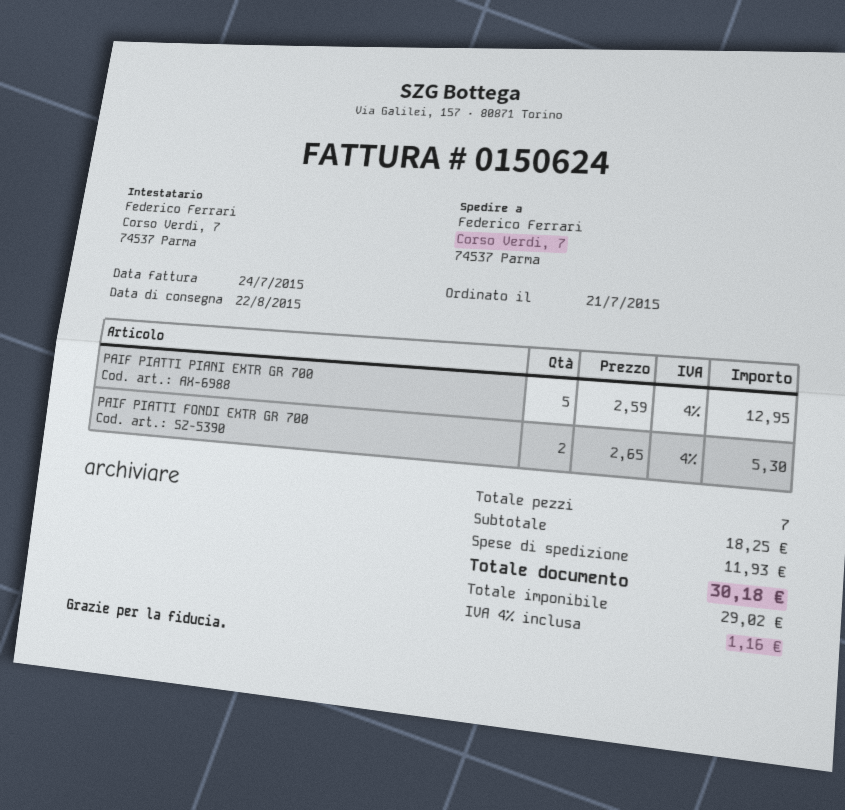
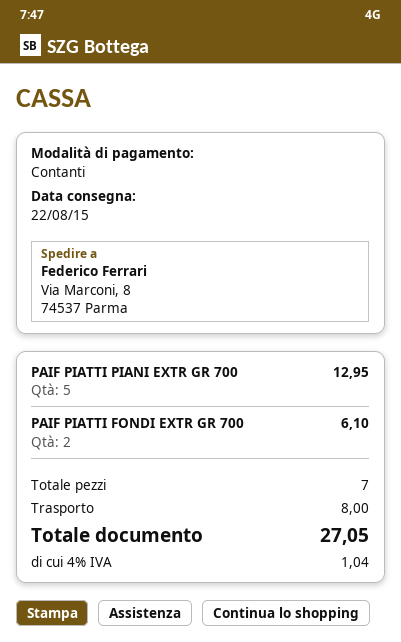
ship to: Corso Verdi, 7, 74537 Parma -> Via Marconi, 8, 74537 Parma
PAIF PIATTI FONDI EXTR GR 700: 2 for 5.30 -> 2 for 6.10
shipping: 11.93 -> 8.00
tax: 4% = 1.16 -> 4% = 1.04
total: 30.18 -> 27.05

